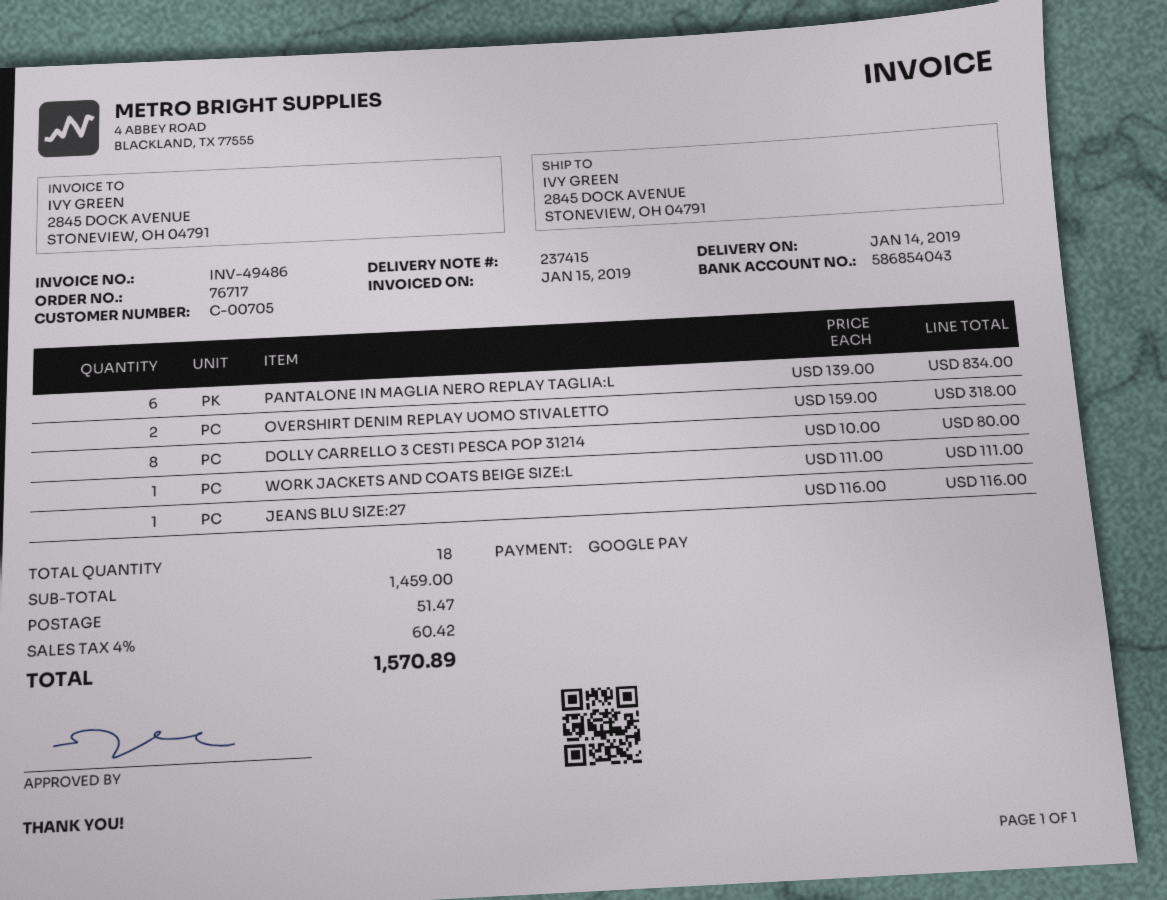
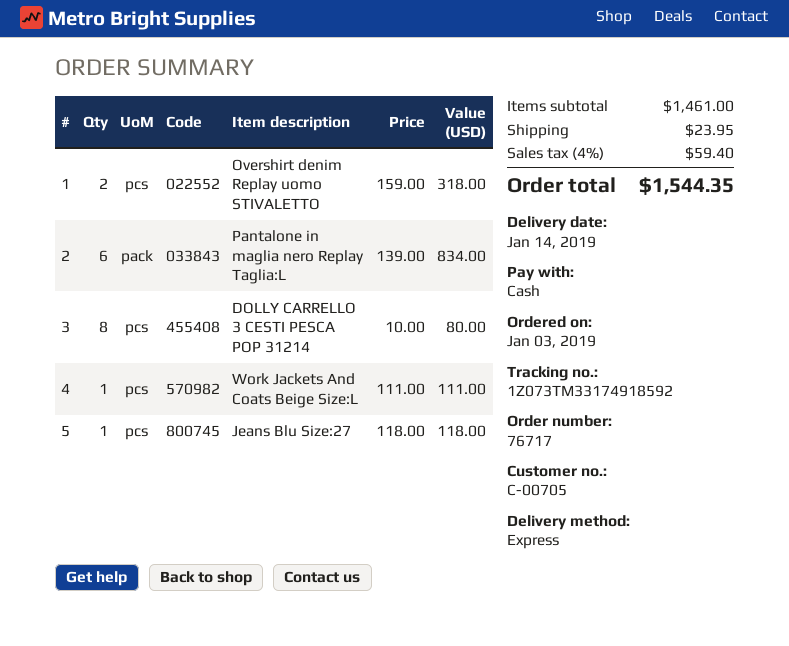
payment method: Google Pay -> cash
JEANS BLU SIZE:27: 1 x 116.00 = 116.00 -> 1 x 118.00 = 118.00
subtotal: 1459.00 -> 1461.00
shipping: 51.47 -> 23.95
tax: 4% = 60.42 -> 4% = 59.40
total: 1570.89 -> 1544.35

